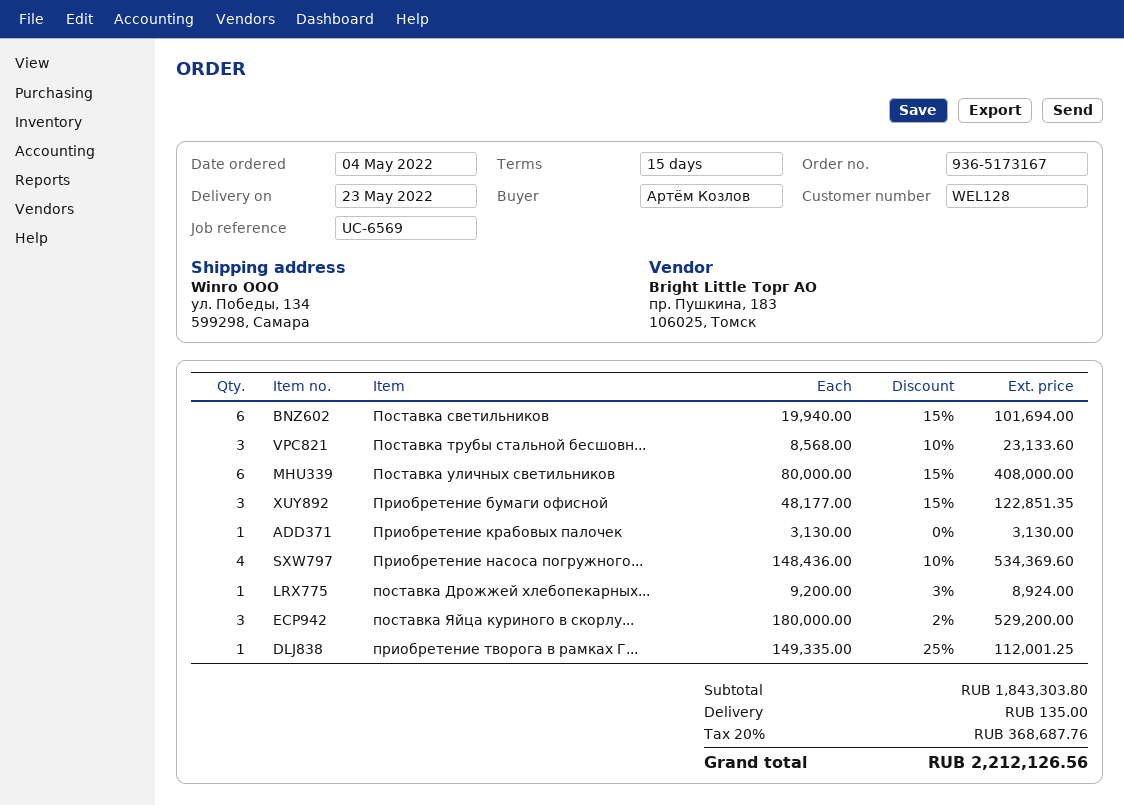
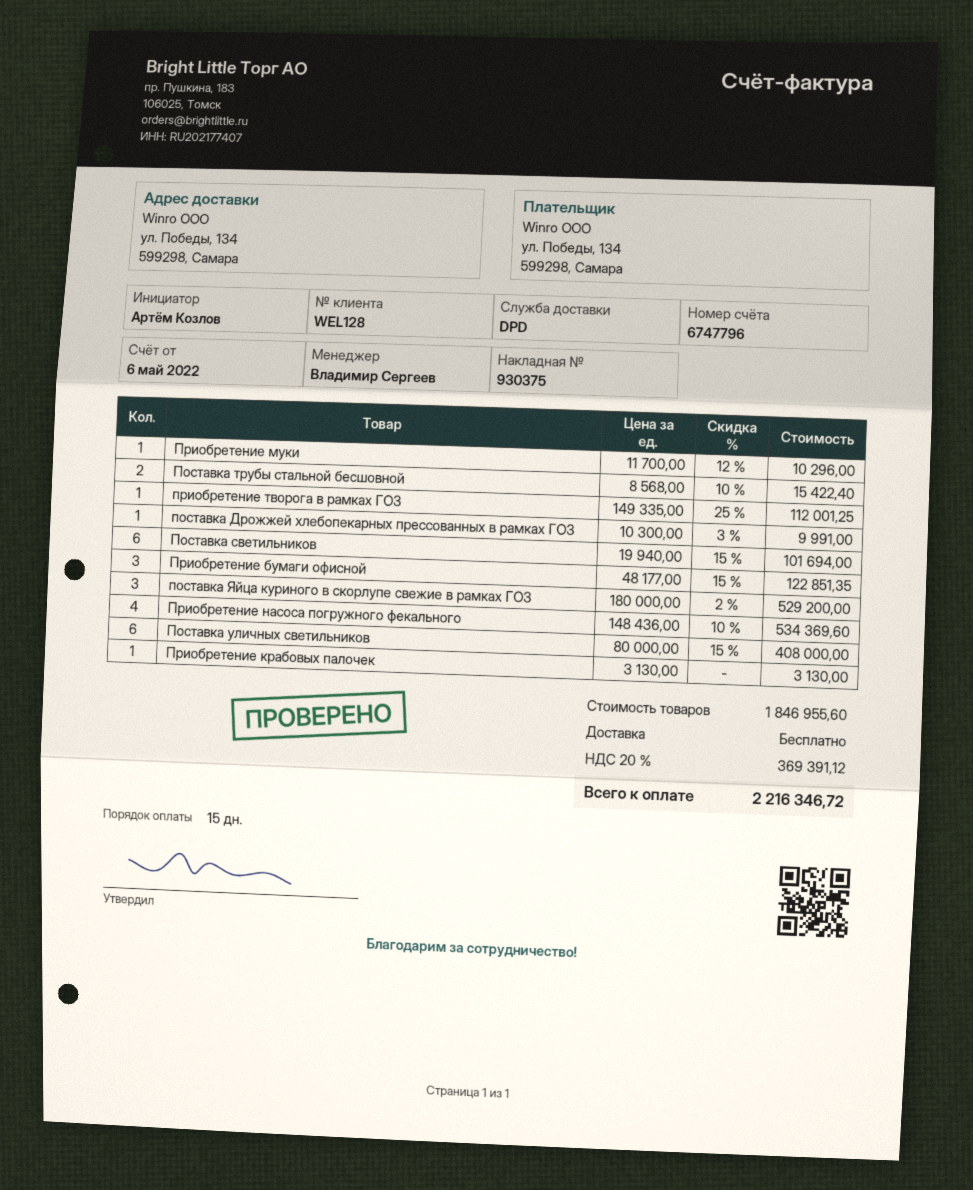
Поставка трубы стальной бесшовн...: 3 x 8568.00 - 10% = 23133.60 -> 2 x 8568.00 - 10% = 15422.40
поставка Дрожжей хлебопекарных...: 1 x 9200.00 - 3% = 8924.00 -> 1 x 10300.00 - 3% = 9991.00
Приобретение муки: none -> 1 x 11700.00 - 12% = 10296.00
subtotal: 1843303.80 -> 1846955.60
shipping: 135.00 -> 0.00
tax: 20% = 368687.76 -> 20% = 369391.12
total: 2212126.56 -> 2216346.72

